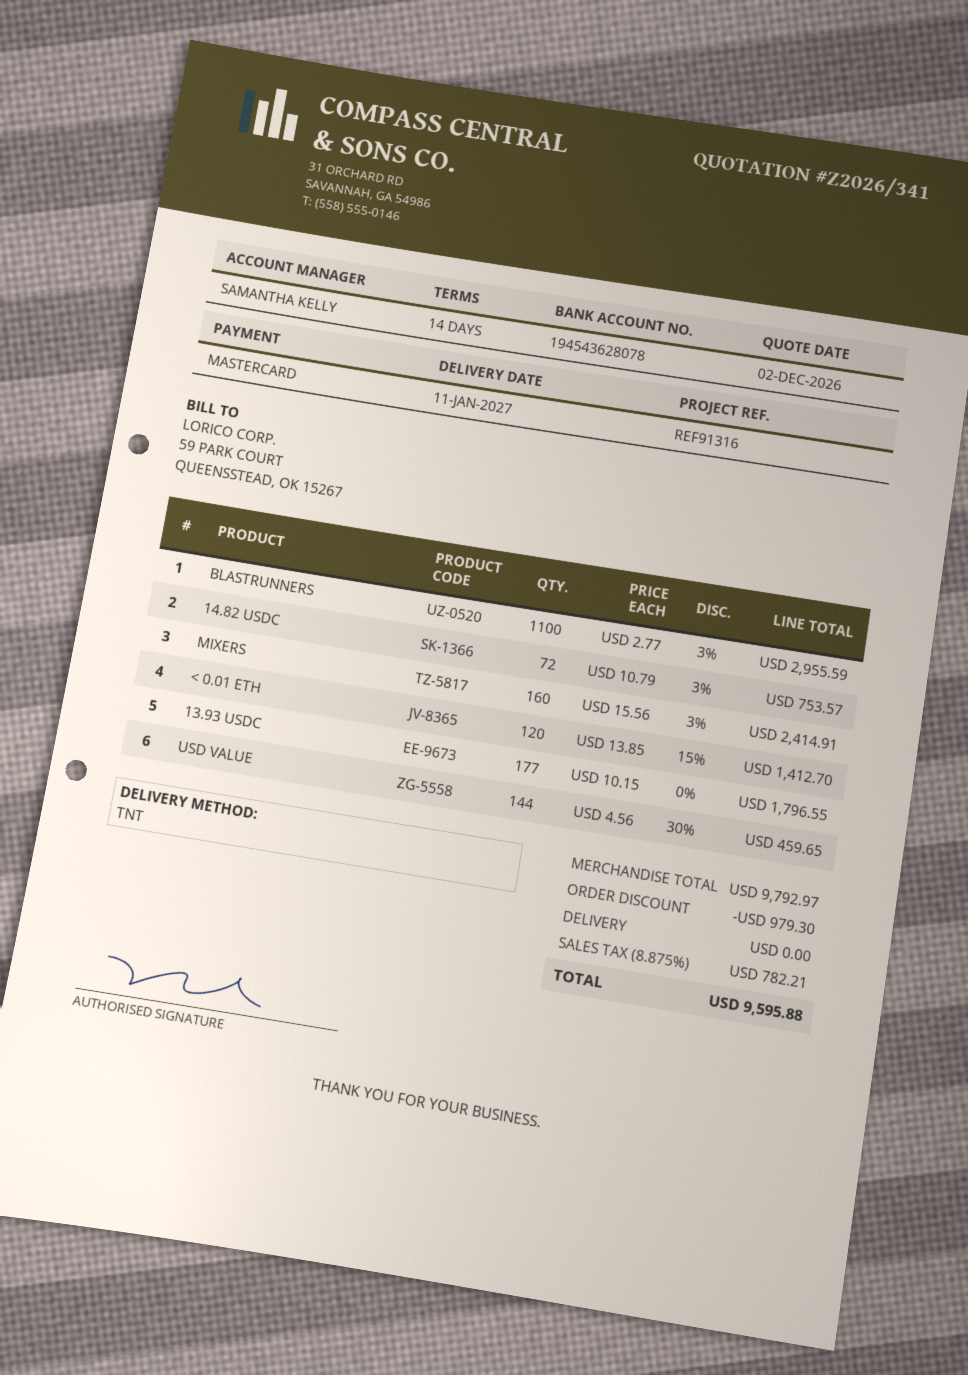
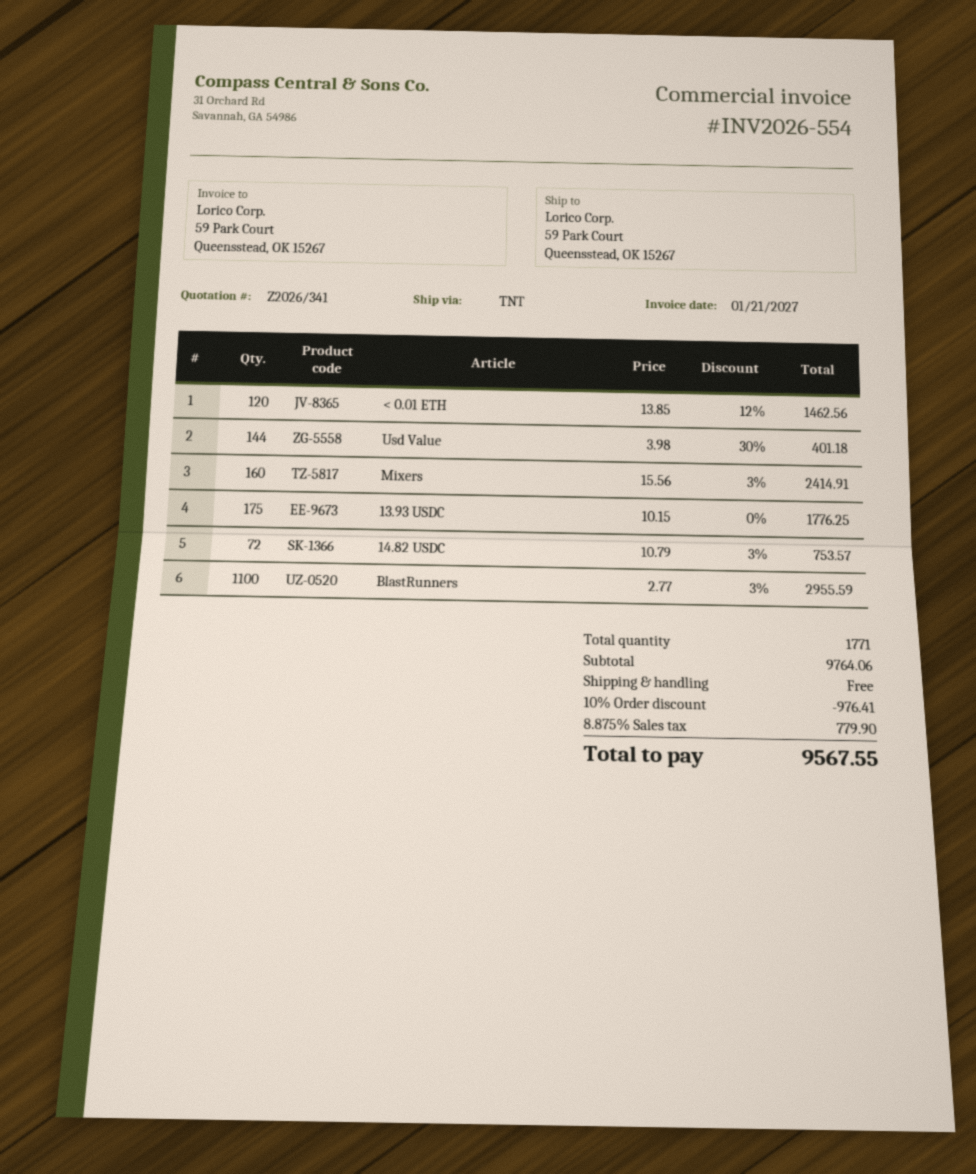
< 0.01 ETH: 120 x 13.85 - 15% = 1412.70 -> 120 x 13.85 - 12% = 1462.56
13.93 USDC: 177 x 10.15 = 1796.55 -> 175 x 10.15 = 1776.25
USD VALUE: 144 x 4.56 - 30% = 459.65 -> 144 x 3.98 - 30% = 401.18
subtotal: 9792.97 -> 9764.06
discount: 979.30 -> 976.41
tax: 8.875% = 782.21 -> 8.875% = 779.90
total: 9595.88 -> 9567.55

